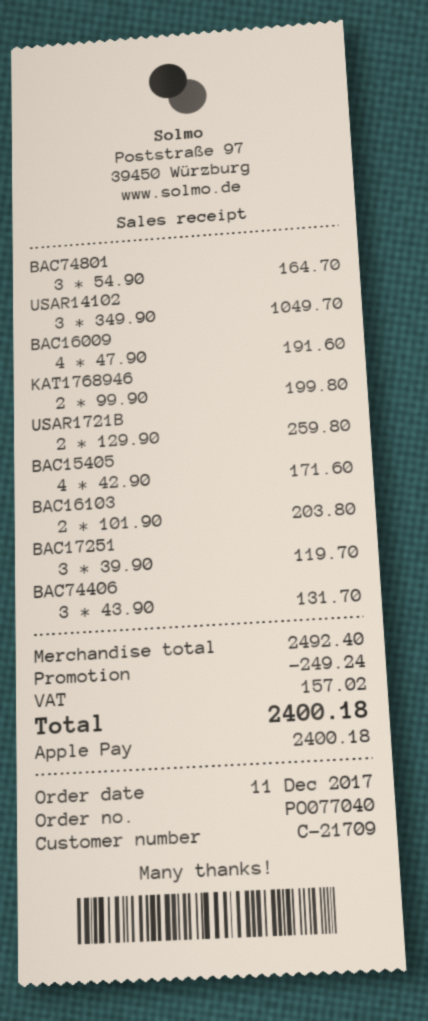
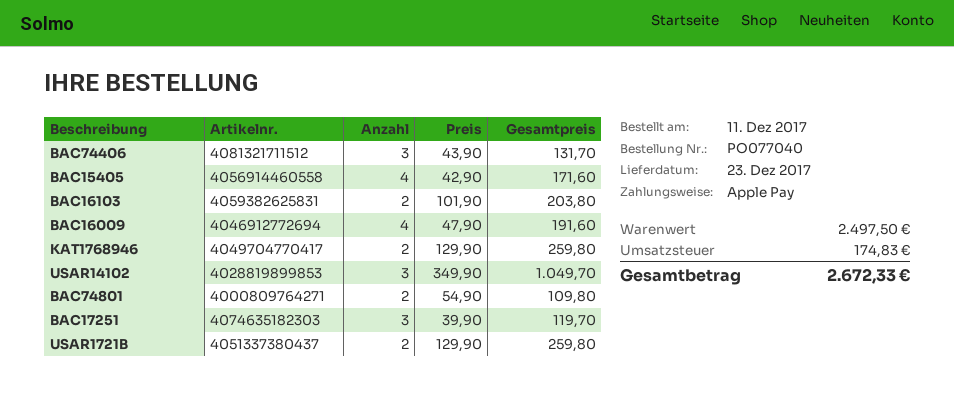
BAC74801: 3 x 54.90 = 164.70 -> 2 x 54.90 = 109.80
KAT1768946: 2 x 99.90 = 199.80 -> 2 x 129.90 = 259.80
subtotal: 2492.40 -> 2497.50
discount: 249.24 -> none
tax: 157.02 -> 174.83
total: 2400.18 -> 2672.33

